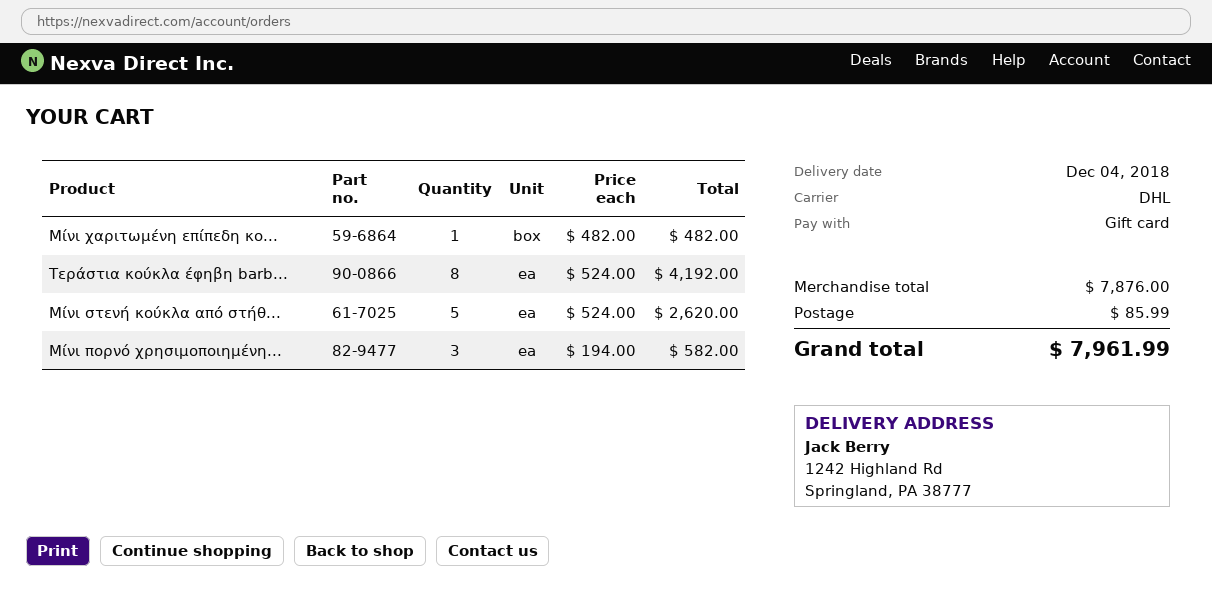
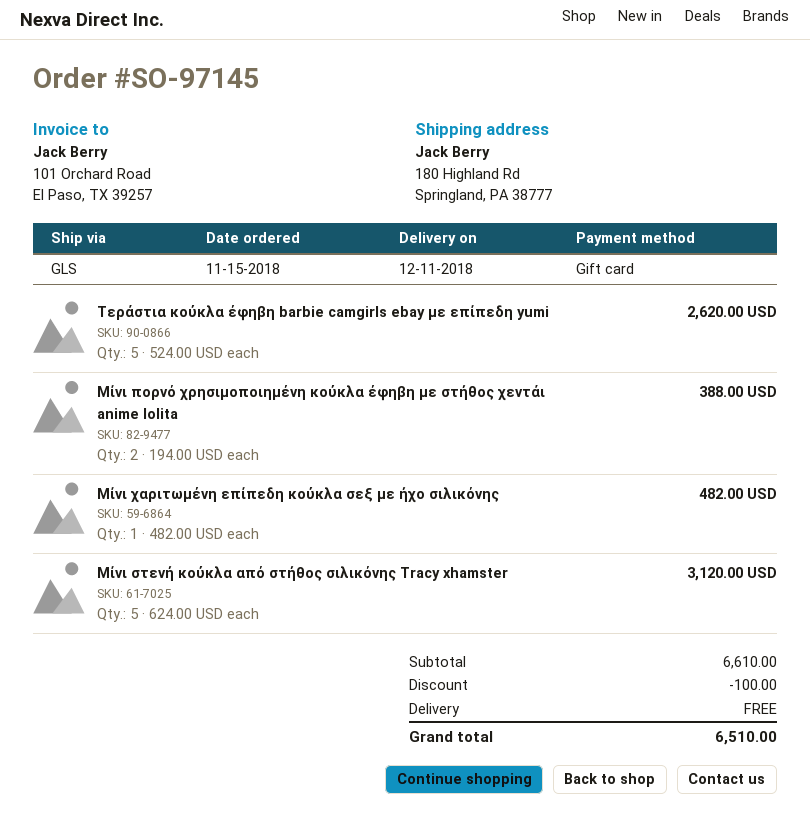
delivery date: 2018-12-04 -> 2018-12-11
shipping method: DHL -> GLS
ship to: 1242 Highland Rd, Springland, PA 38777 -> 180 Highland Rd, Springland, PA 38777
Τεράστια κούκλα έφηβη barb...: 8 x 524.00 = 4192.00 -> 5 x 524.00 = 2620.00
Μίνι στενή κούκλα από στήθ...: 5 x 524.00 = 2620.00 -> 5 x 624.00 = 3120.00
Μίνι πορνό χρησιμοποιημένη...: 3 x 194.00 = 582.00 -> 2 x 194.00 = 388.00
subtotal: 7876.00 -> 6610.00
discount: none -> 100.00
shipping: 85.99 -> 0.00
total: 7961.99 -> 6510.00

